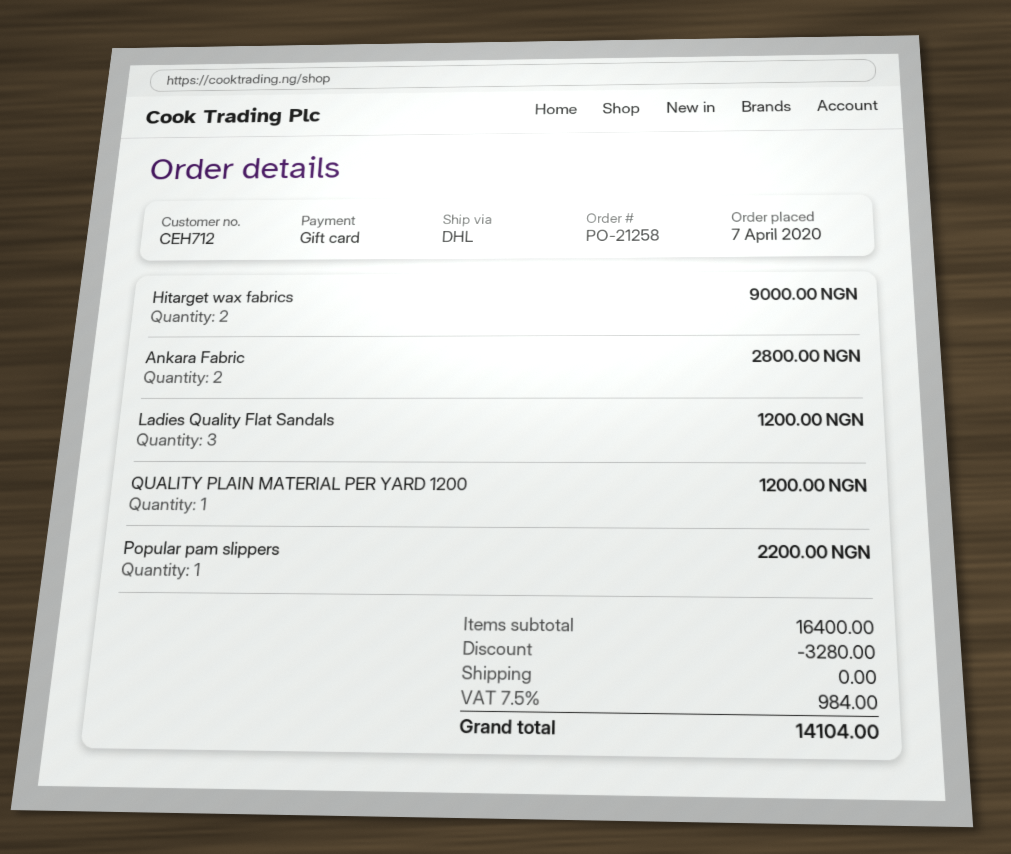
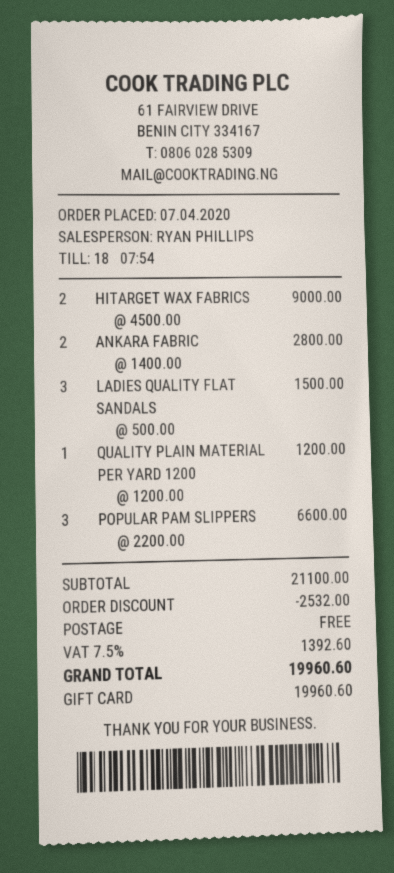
Ladies Quality Flat Sandals: 3 for 1200.00 -> 3 for 1500.00
Popular pam slippers: 1 for 2200.00 -> 3 for 6600.00
subtotal: 16400.00 -> 21100.00
discount: 3280.00 -> 2532.00
tax: 7.5% = 984.00 -> 7.5% = 1392.60
total: 14104.00 -> 19960.60

